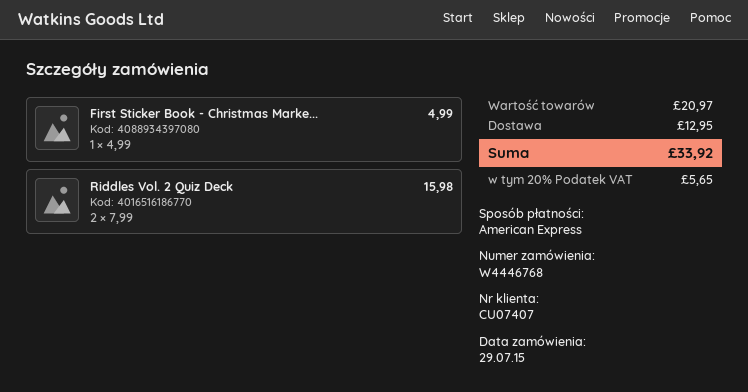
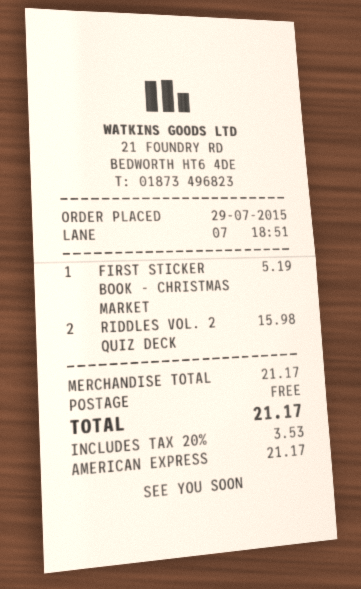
First Sticker Book - Christmas Marke...: 1 for 4.99 -> 1 for 5.19
subtotal: 20.97 -> 21.17
shipping: 12.95 -> 0.00
tax: 20% = 5.65 -> 20% = 3.53
total: 33.92 -> 21.17

